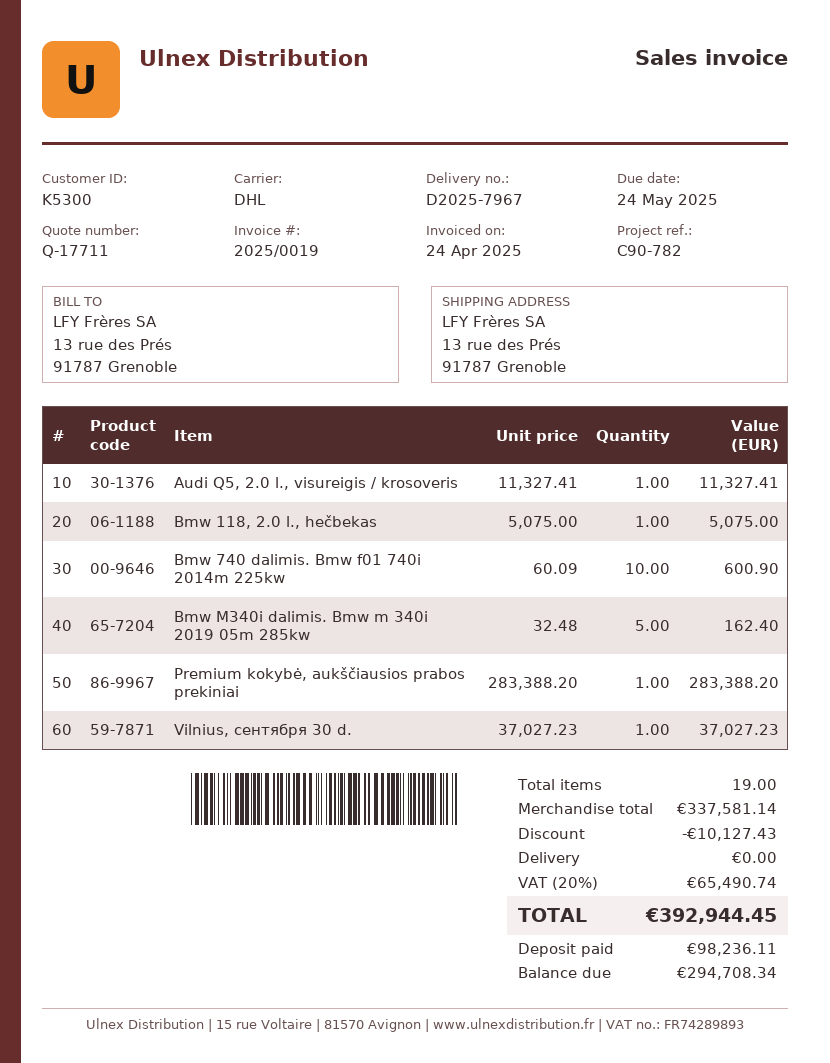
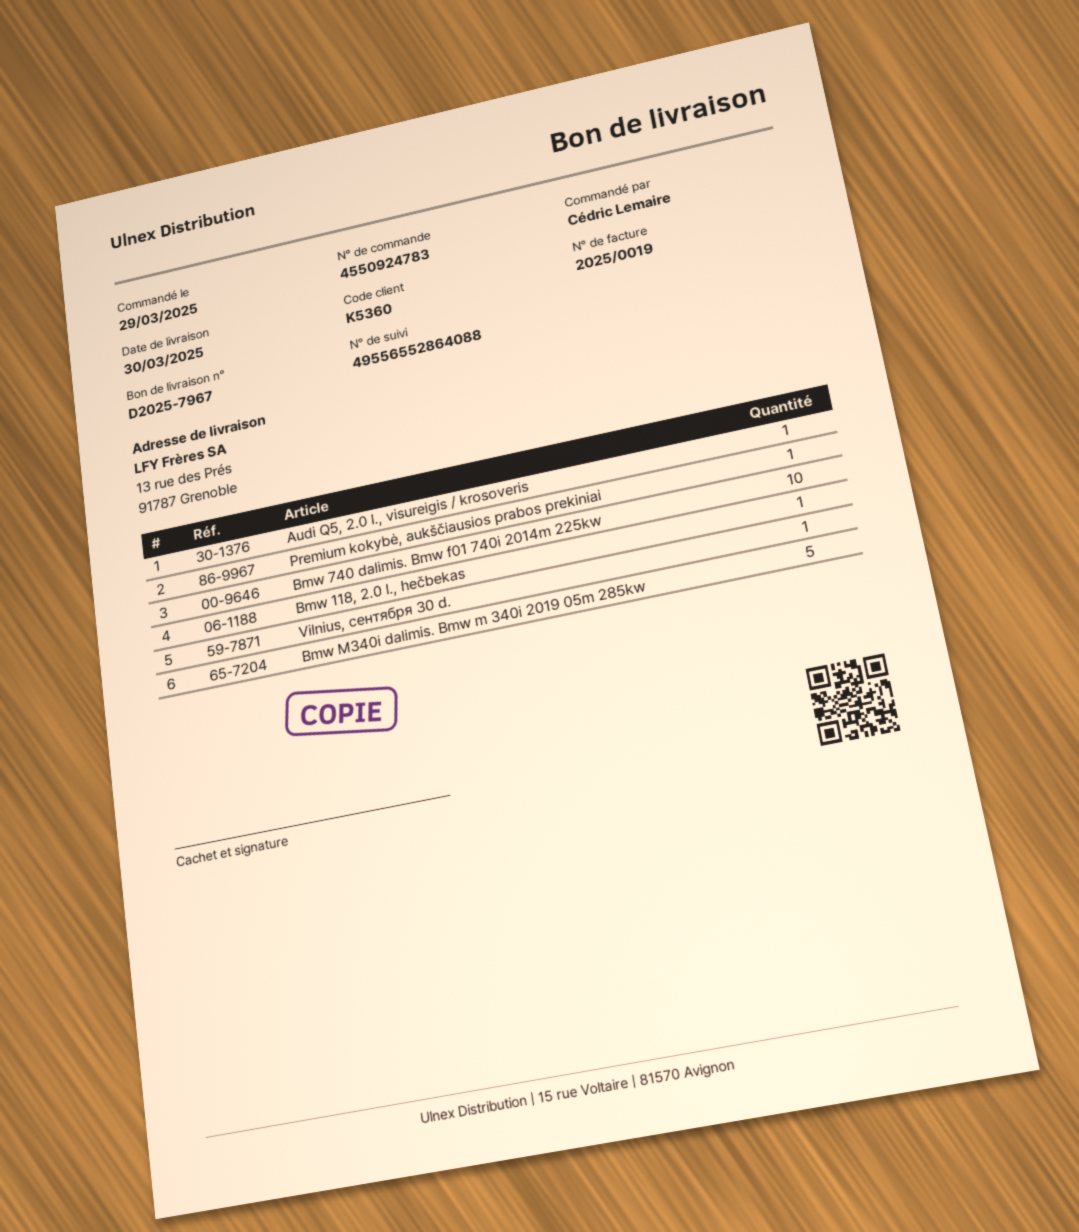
customer number: K5300 -> K5360

